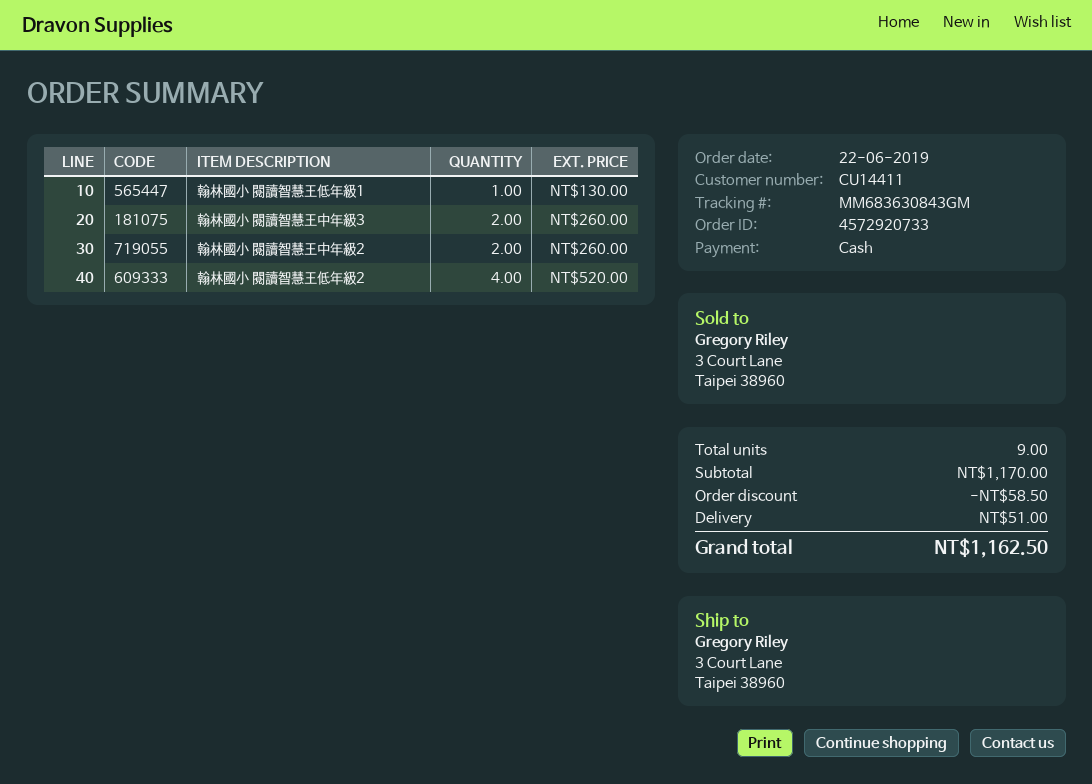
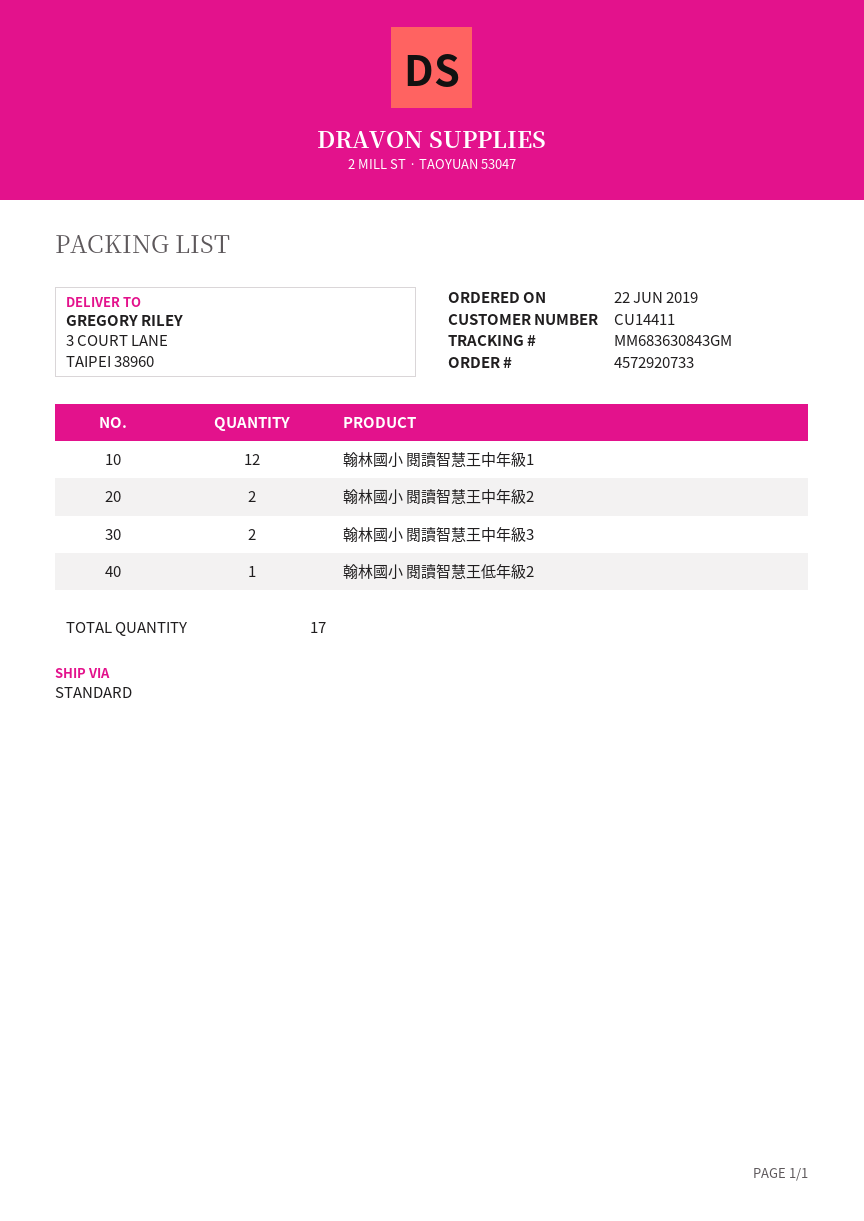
翰林國小 閱讀智慧王低年級1: 1 -> none
翰林國小 閱讀智慧王低年級2: 4 -> 1
翰林國小 閱讀智慧王中年級1: none -> 12
total quantity: 9 -> 17

